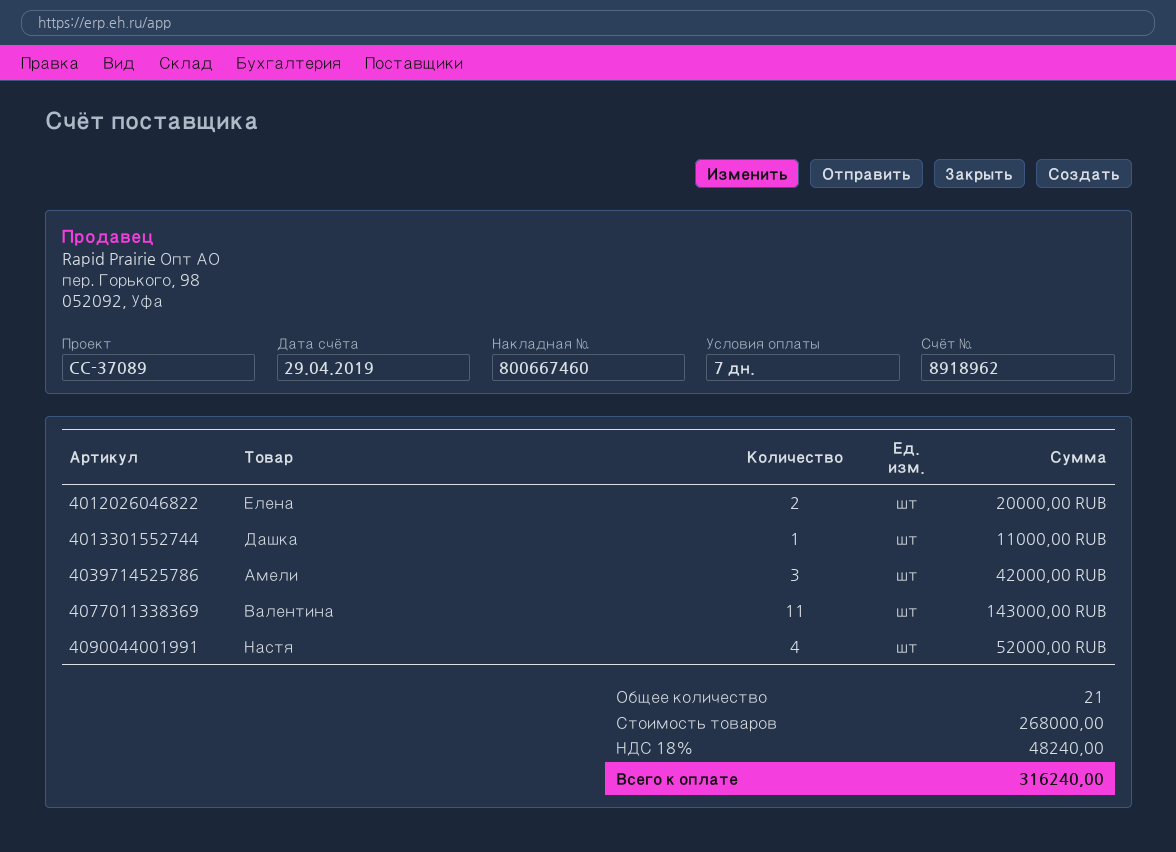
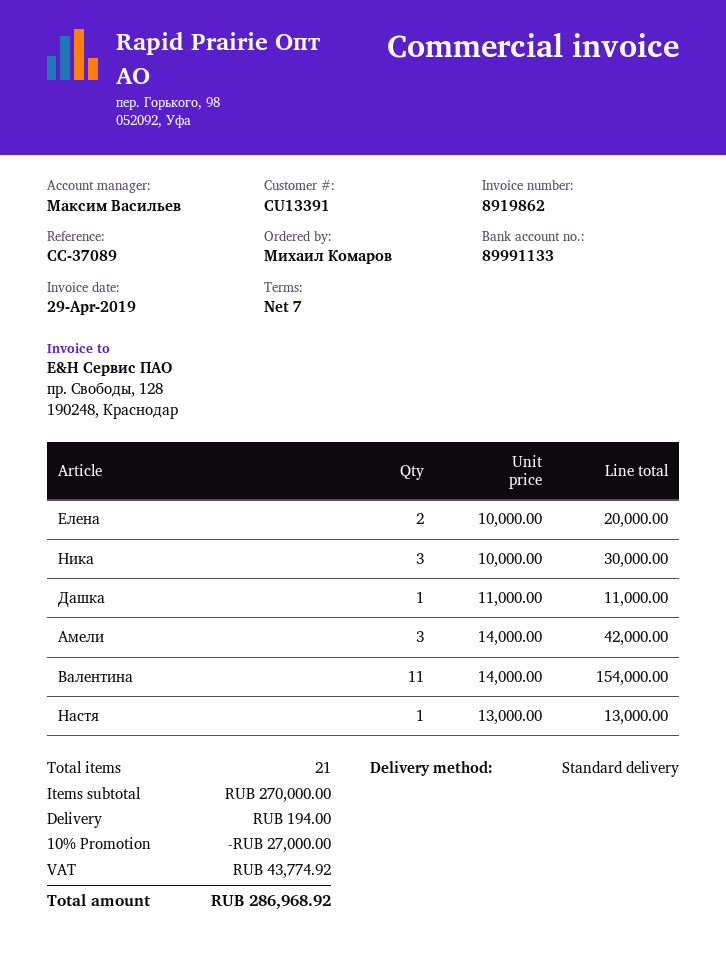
invoice number: 8918962 -> 8919862
Валентина: 11 for 143000.00 -> 11 for 154000.00
Настя: 4 for 52000.00 -> 1 for 13000.00
Ника: none -> 3 for 30000.00
subtotal: 268000.00 -> 270000.00
discount: none -> 10% = 27000.00
shipping: none -> 194.00
tax: 48240.00 -> 43774.92
total: 316240.00 -> 286968.92

